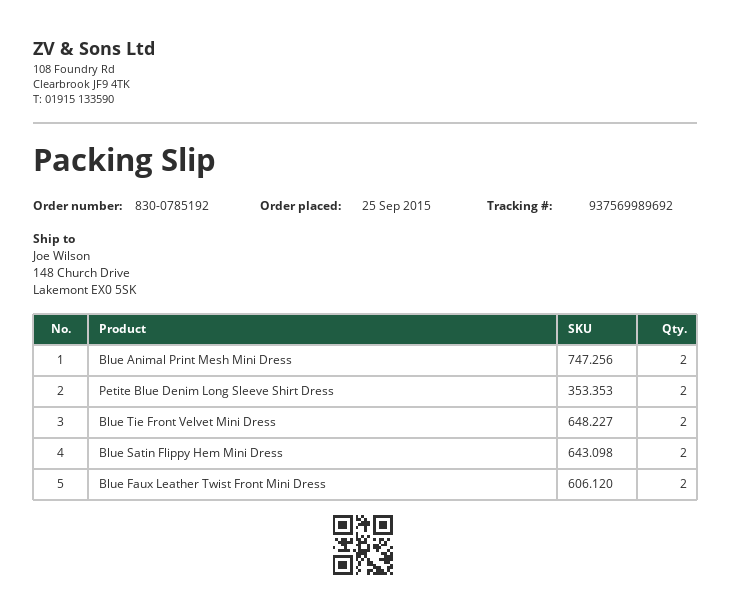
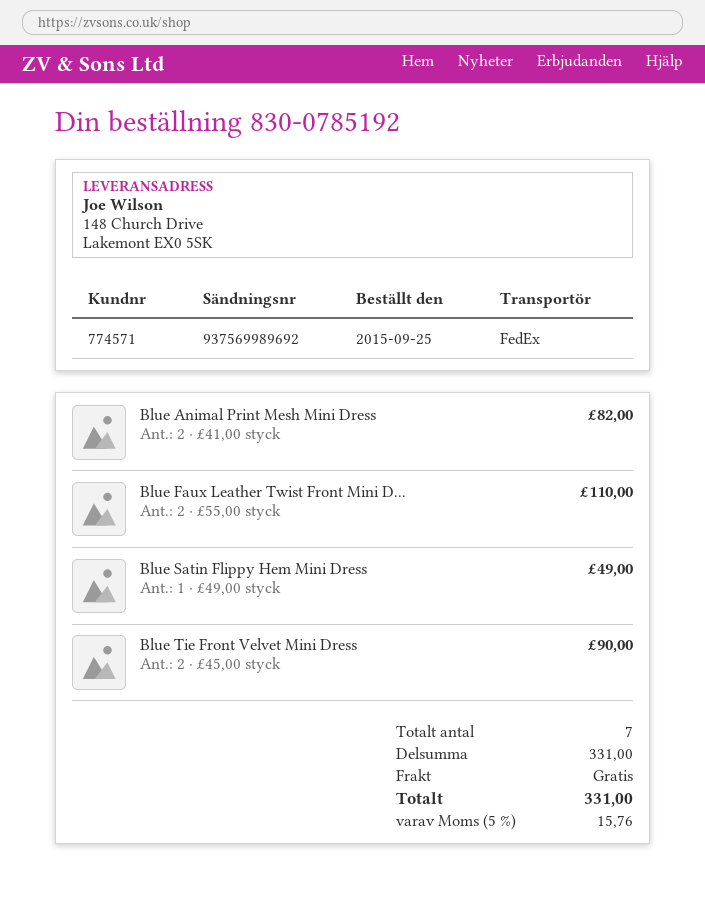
Petite Blue Denim Long Sleeve Shirt Dress: 2 -> none
Blue Satin Flippy Hem Mini Dress: 2 -> 1

